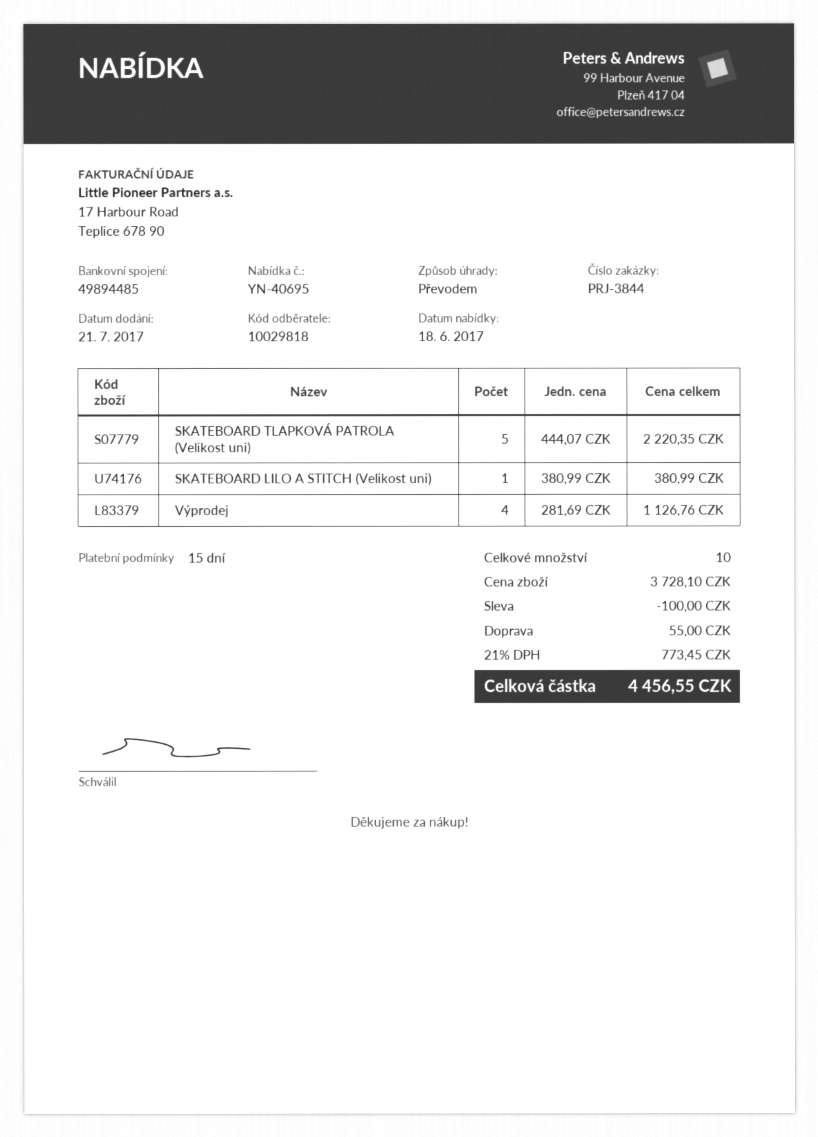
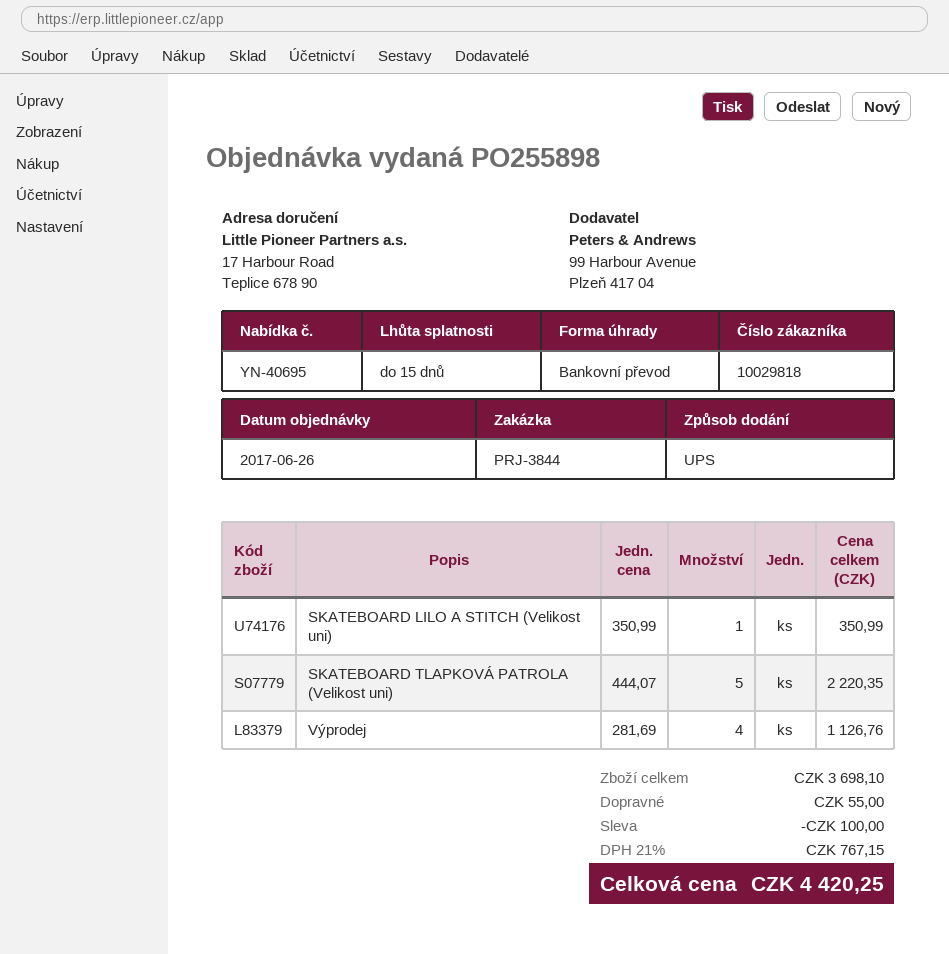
SKATEBOARD LILO A STITCH (Velikost uni): 1 x 380.99 = 380.99 -> 1 x 350.99 = 350.99
subtotal: 3728.10 -> 3698.10
tax: 21% = 773.45 -> 21% = 767.15
total: 4456.55 -> 4420.25

